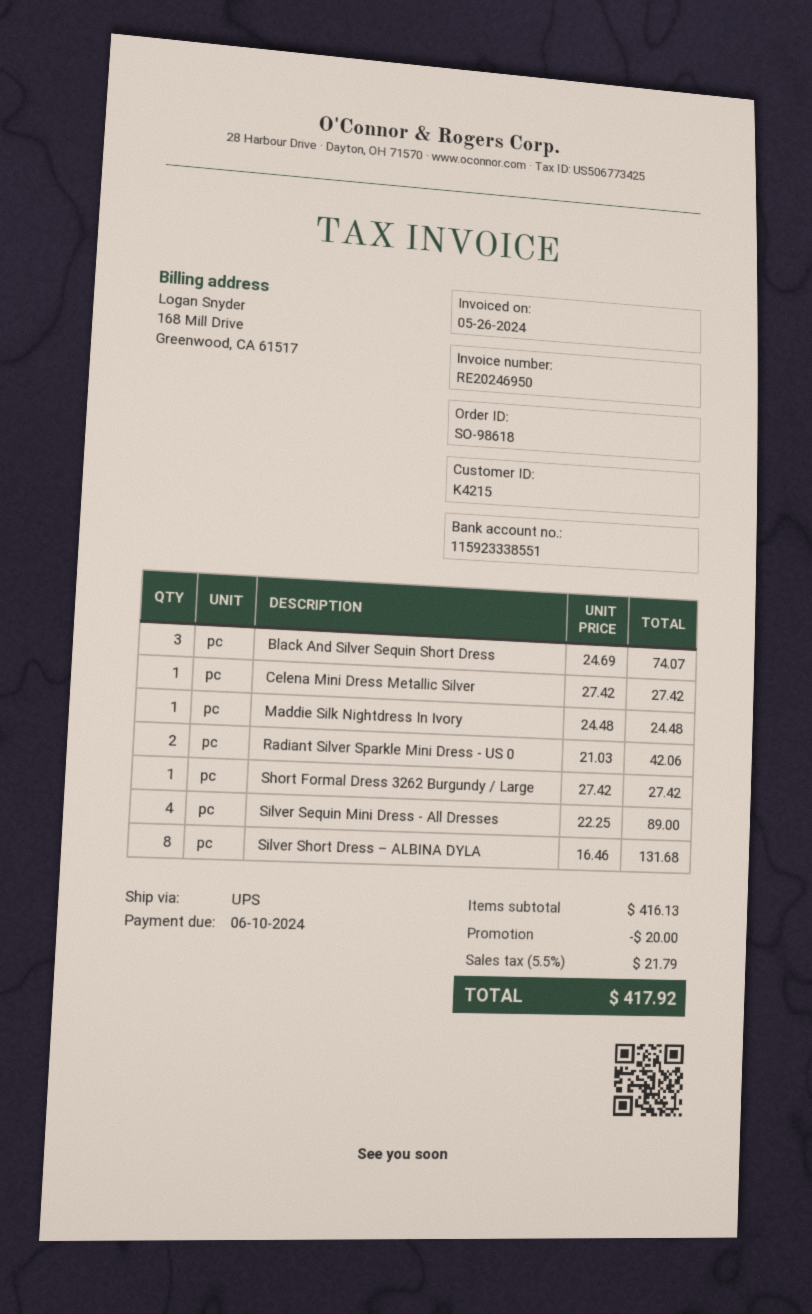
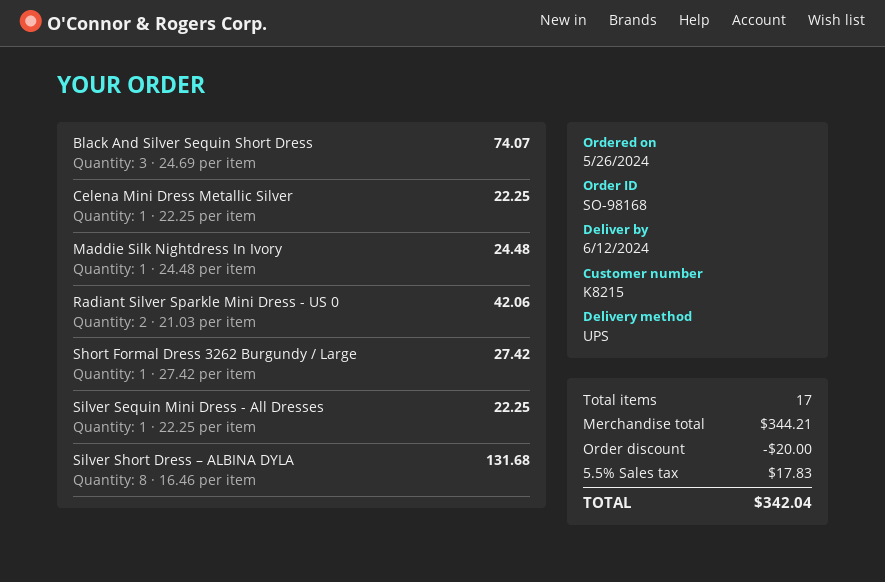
order number: SO-98618 -> SO-98168
customer number: K4215 -> K8215
Celena Mini Dress Metallic Silver: 1 x 27.42 = 27.42 -> 1 x 22.25 = 22.25
Silver Sequin Mini Dress - All Dresses: 4 x 22.25 = 89.00 -> 1 x 22.25 = 22.25
subtotal: 416.13 -> 344.21
tax: 5.5% = 21.79 -> 5.5% = 17.83
total: 417.92 -> 342.04

